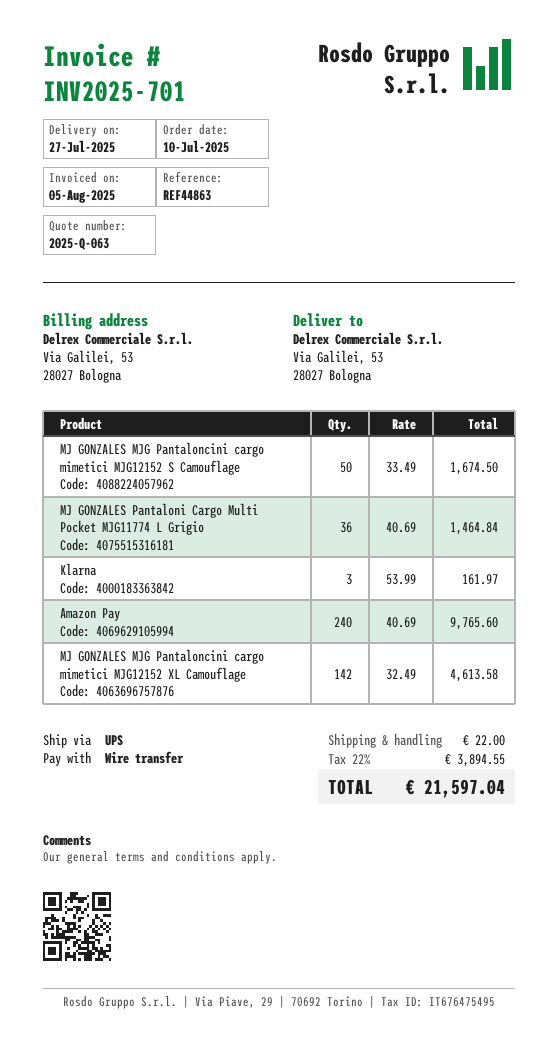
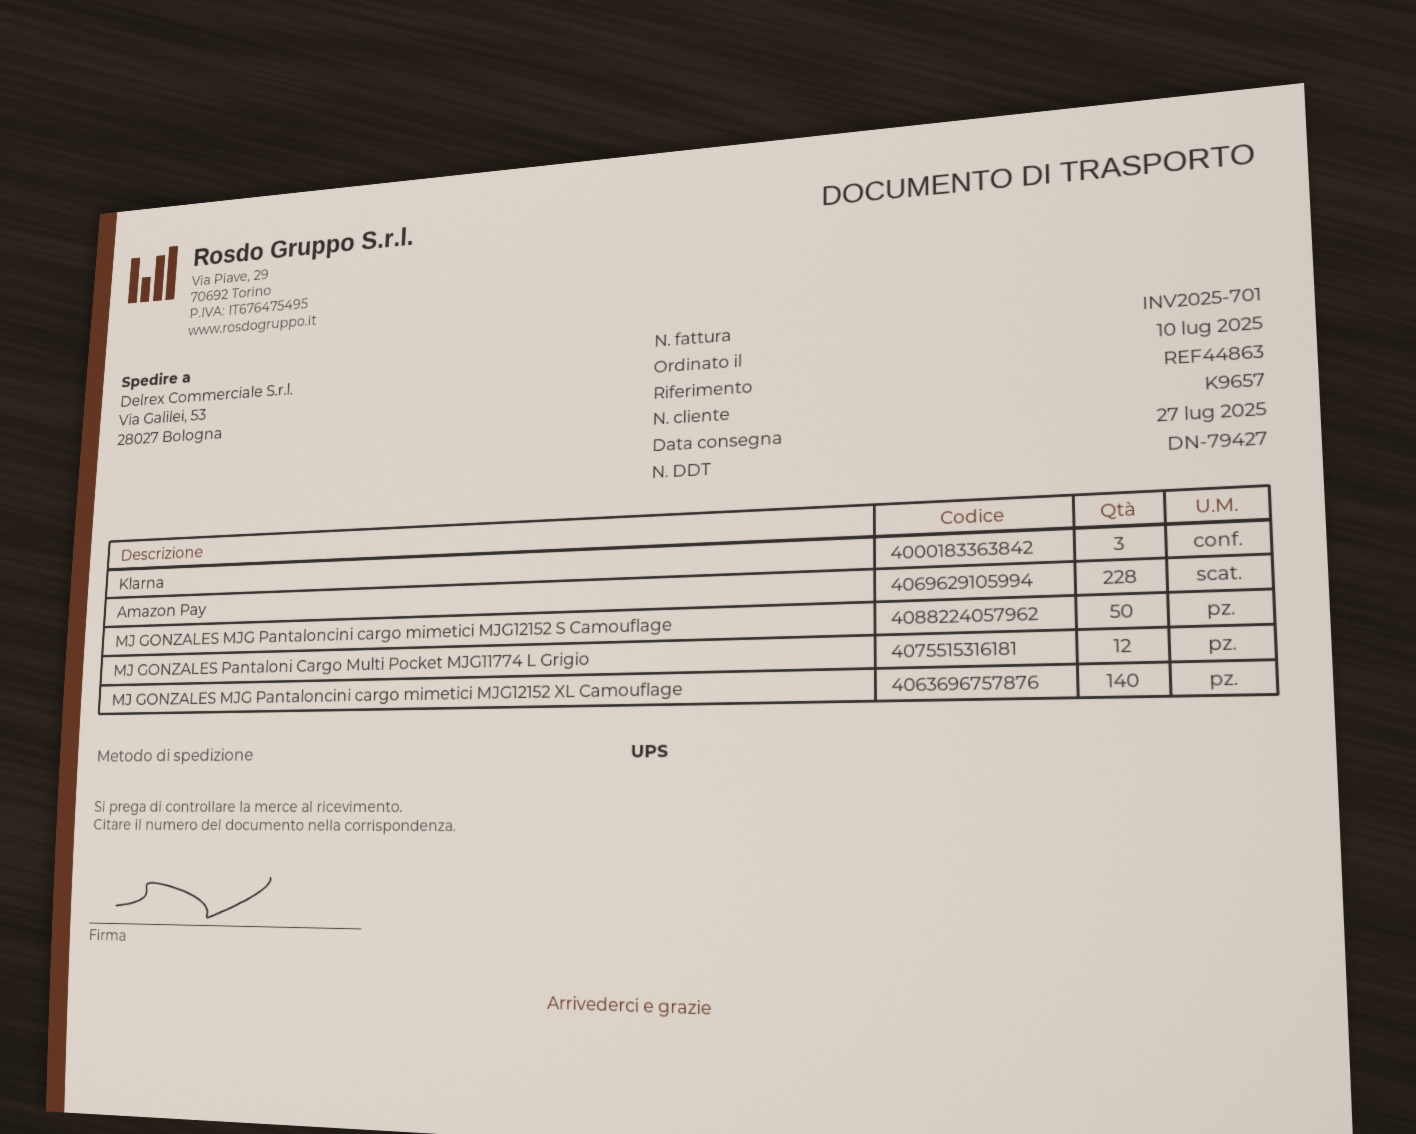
MJ GONZALES Pantaloni Cargo Multi Pocket MJG11774 L Grigio: 36 -> 12
Amazon Pay: 240 -> 228
MJ GONZALES MJG Pantaloncini cargo mimetici MJG12152 XL Camouflage: 142 -> 140

